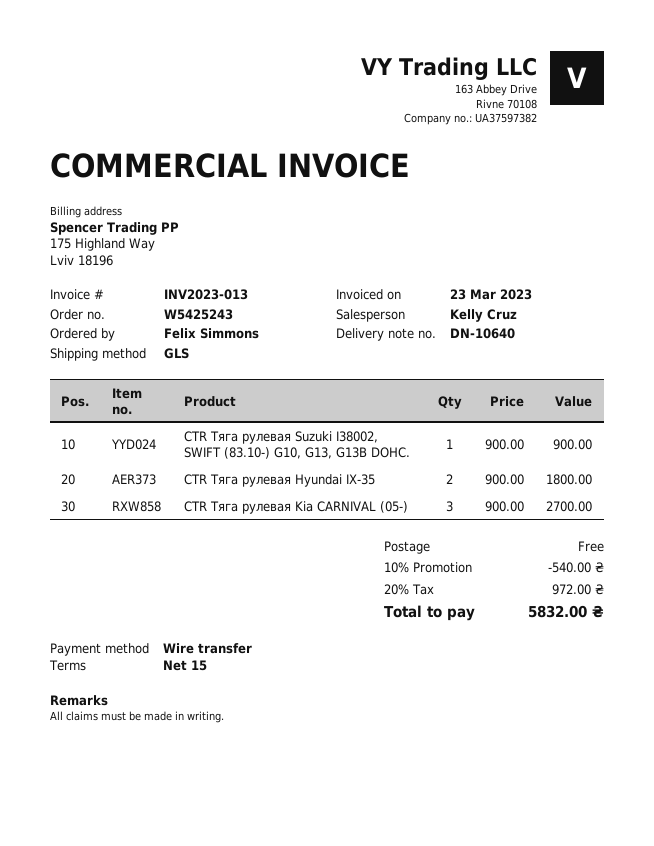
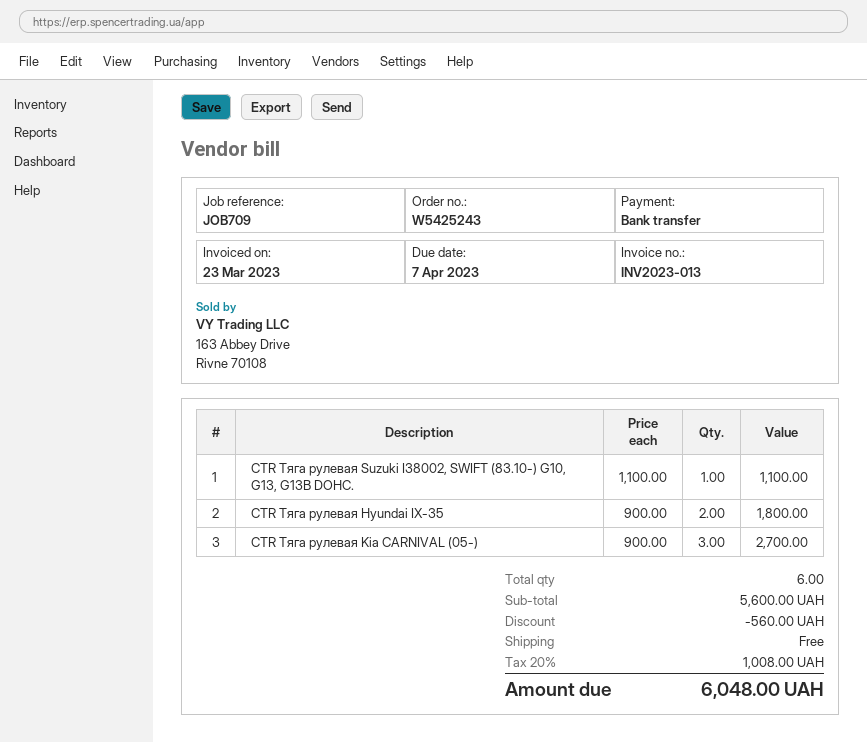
CTR Тяга рулевая Suzuki I38002, SWIFT (83.10-) G10, G13, G13B DOHC.: 1 x 900.00 = 900.00 -> 1 x 1100.00 = 1100.00
discount: 540.00 -> 560.00
tax: 20% = 972.00 -> 20% = 1008.00
total: 5832.00 -> 6048.00

